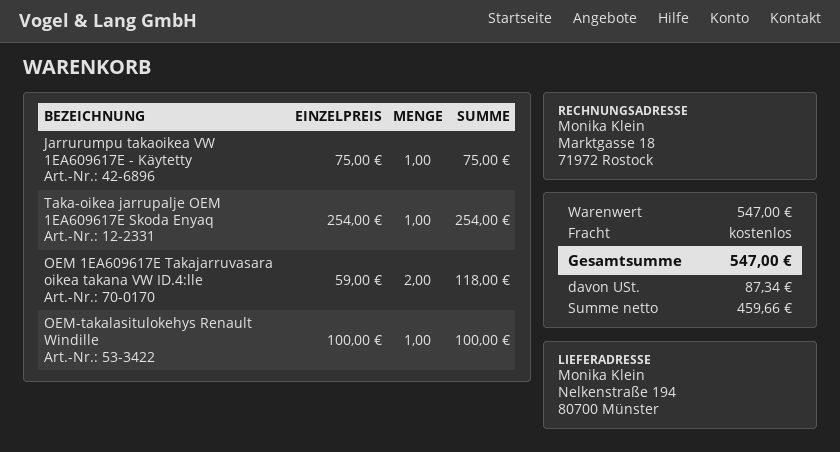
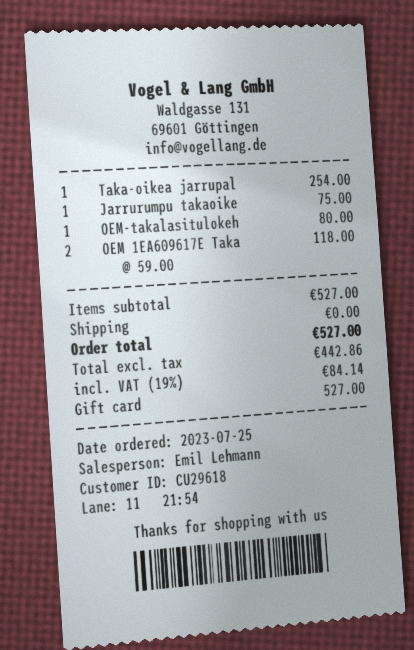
OEM-takalasitulokehys Renault Windille: 1 x 100.00 = 100.00 -> 1 x 80.00 = 80.00
subtotal: 547.00 -> 527.00
net: 459.66 -> 442.86
tax: 87.34 -> 84.14
total: 547.00 -> 527.00

